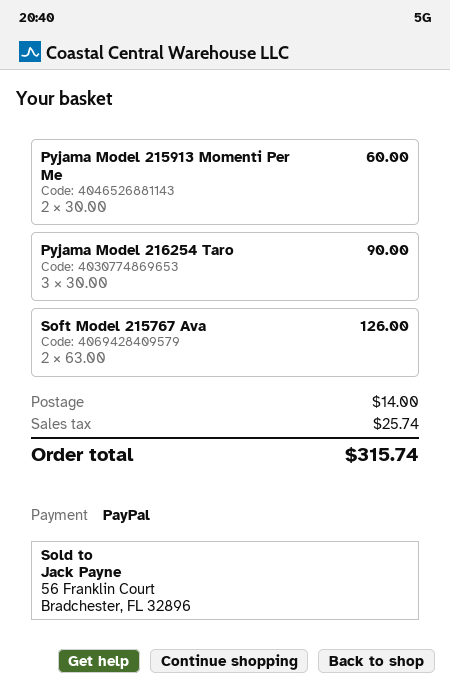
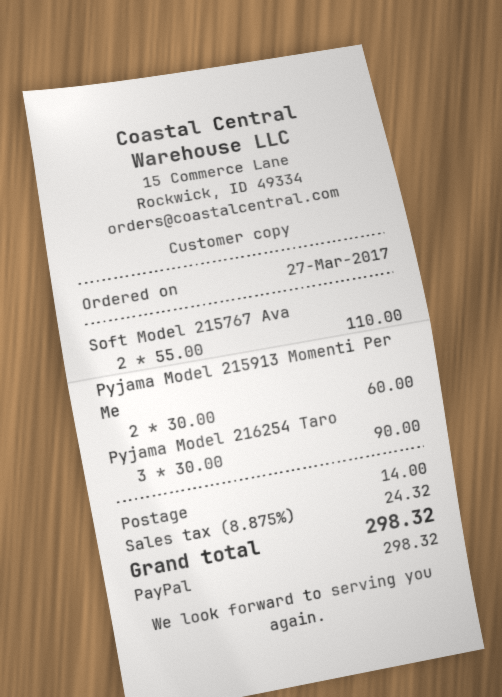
Soft Model 215767 Ava: 2 x 63.00 = 126.00 -> 2 x 55.00 = 110.00
tax: 25.74 -> 24.32
total: 315.74 -> 298.32

